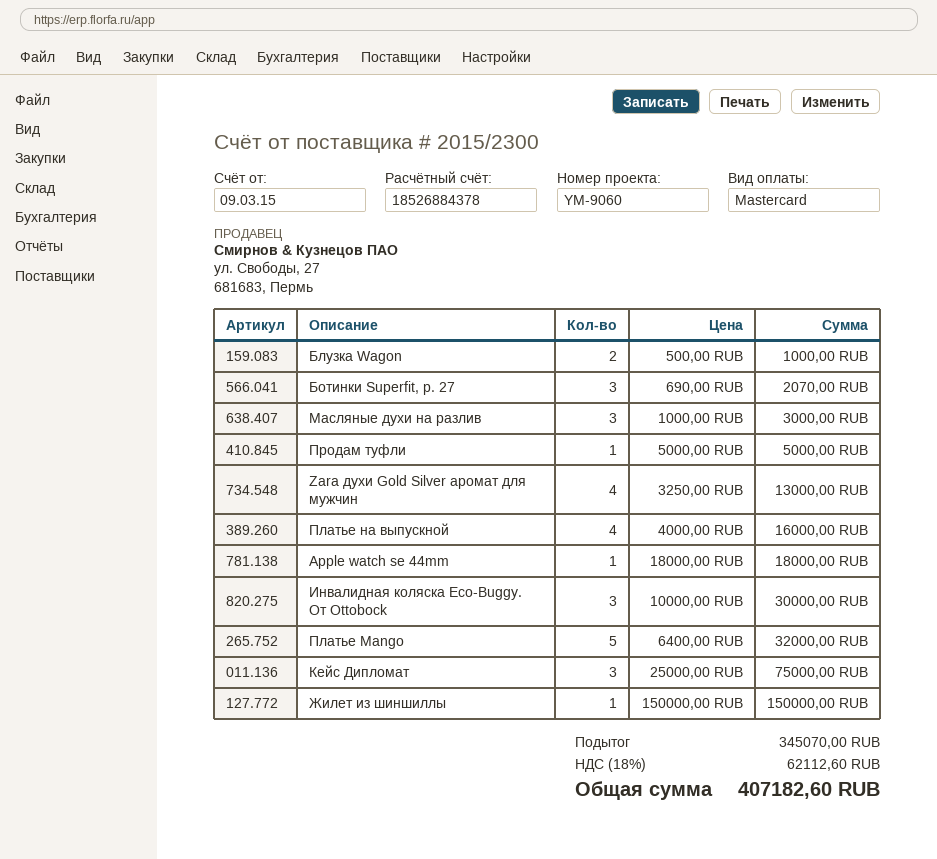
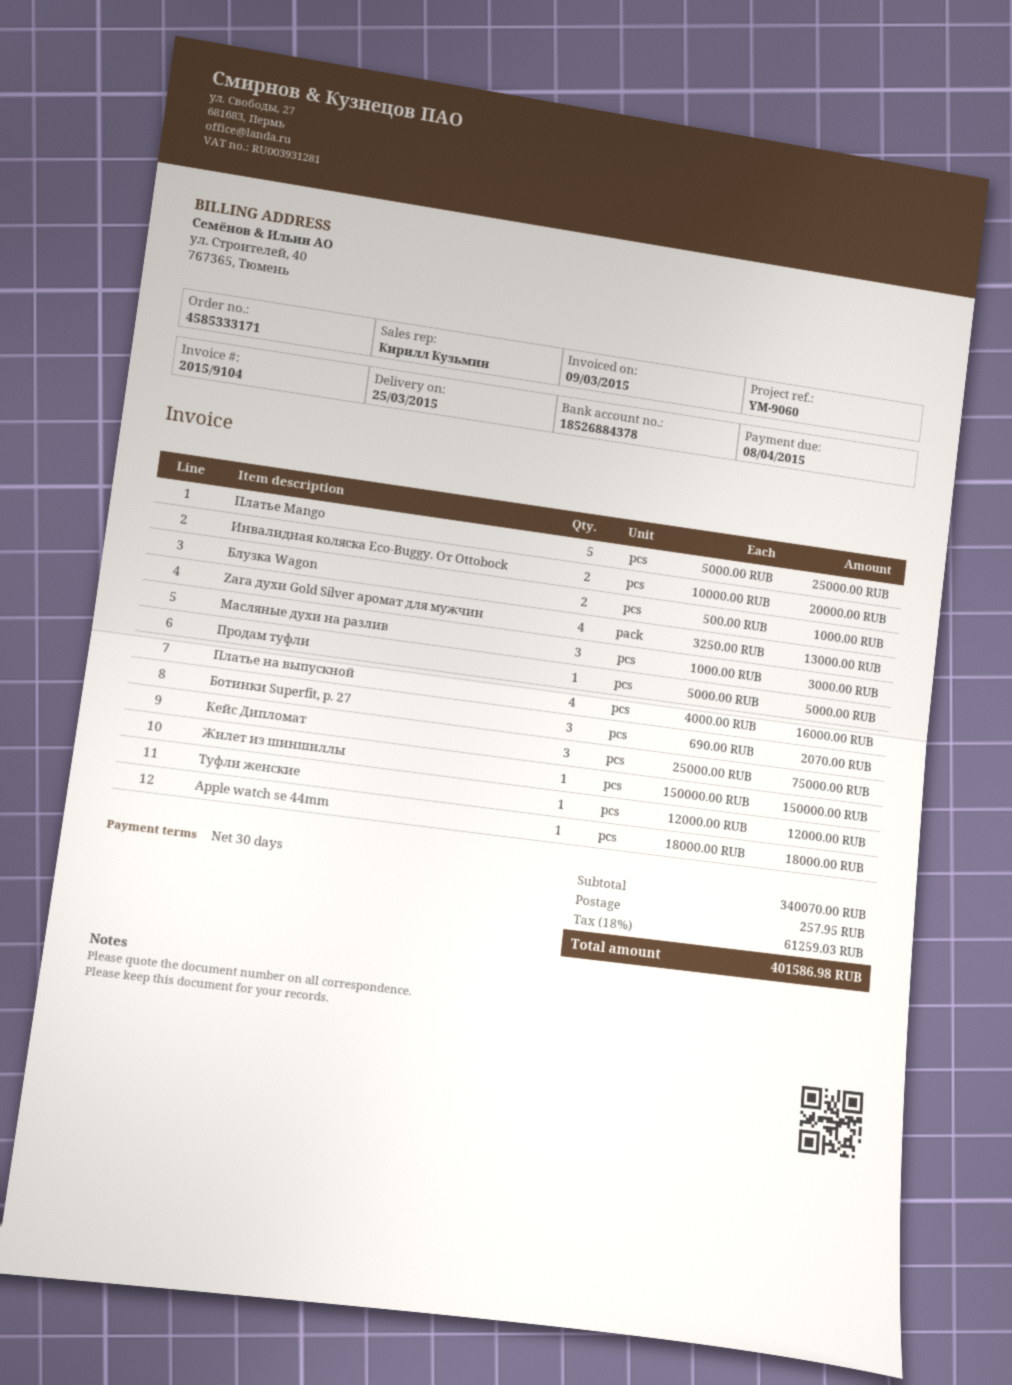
invoice number: 2015/2300 -> 2015/9104
Инвалидная коляска Eco-Buggy. От Ottobock: 3 x 10000.00 = 30000.00 -> 2 x 10000.00 = 20000.00
Платье Mango: 5 x 6400.00 = 32000.00 -> 5 x 5000.00 = 25000.00
Туфли женские: none -> 1 x 12000.00 = 12000.00
subtotal: 345070.00 -> 340070.00
shipping: none -> 257.95
tax: 18% = 62112.60 -> 18% = 61259.03
total: 407182.60 -> 401586.98

